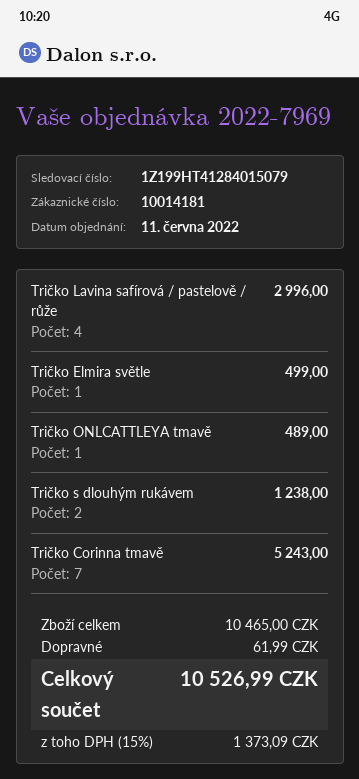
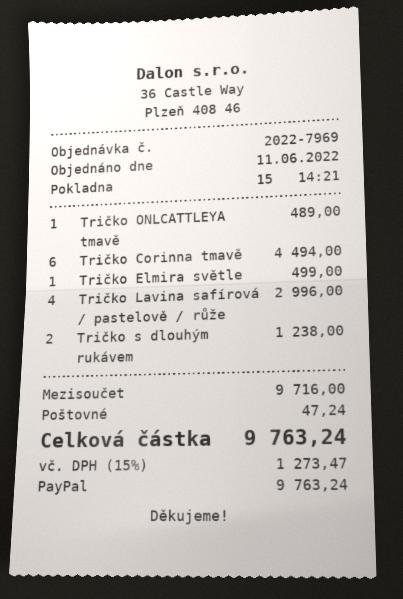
Tričko Corinna tmavě: 7 for 5243.00 -> 6 for 4494.00
subtotal: 10465.00 -> 9716.00
shipping: 61.99 -> 47.24
tax: 15% = 1373.09 -> 15% = 1273.47
total: 10526.99 -> 9763.24

